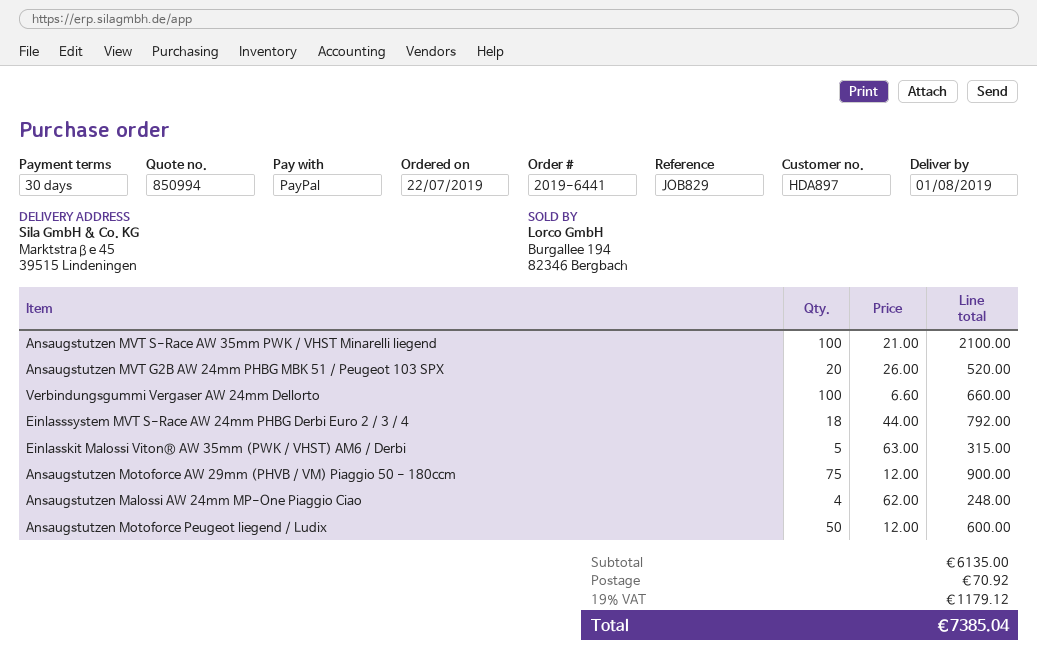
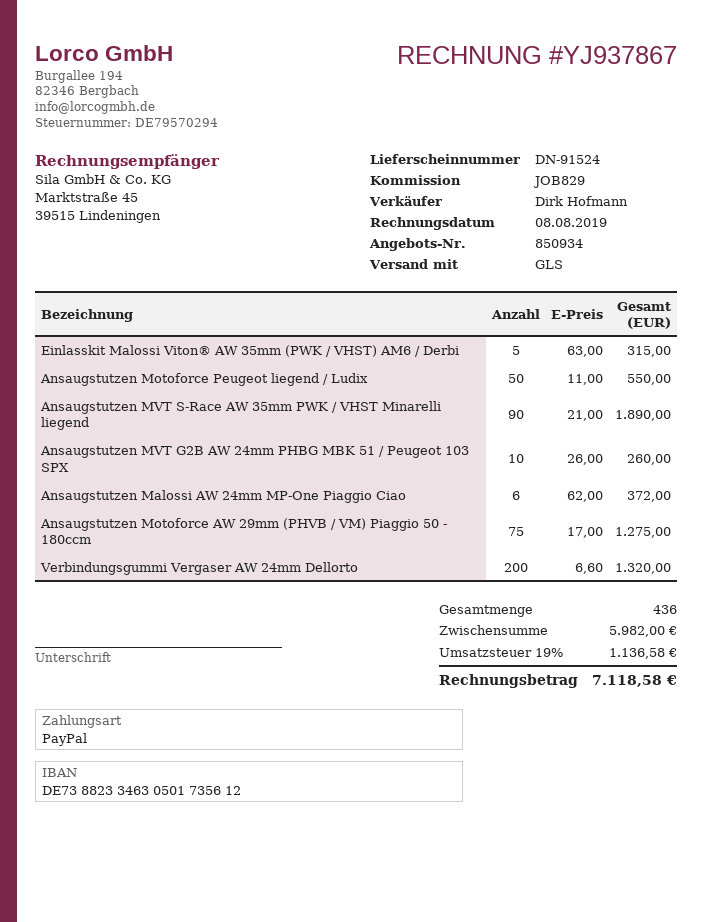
quote number: 850994 -> 850934
Ansaugstutzen MVT S-Race AW 35mm PWK / VHST Minarelli liegend: 100 x 21.00 = 2100.00 -> 90 x 21.00 = 1890.00
Ansaugstutzen MVT G2B AW 24mm PHBG MBK 51 / Peugeot 103 SPX: 20 x 26.00 = 520.00 -> 10 x 26.00 = 260.00
Verbindungsgummi Vergaser AW 24mm Dellorto: 100 x 6.60 = 660.00 -> 200 x 6.60 = 1320.00
Einlasssystem MVT S-Race AW 24mm PHBG Derbi Euro 2 / 3 / 4: 18 x 44.00 = 792.00 -> none
Ansaugstutzen Motoforce AW 29mm (PHVB / VM) Piaggio 50 - 180ccm: 75 x 12.00 = 900.00 -> 75 x 17.00 = 1275.00
Ansaugstutzen Malossi AW 24mm MP-One Piaggio Ciao: 4 x 62.00 = 248.00 -> 6 x 62.00 = 372.00
Ansaugstutzen Motoforce Peugeot liegend / Ludix: 50 x 12.00 = 600.00 -> 50 x 11.00 = 550.00
subtotal: 6135.00 -> 5982.00
shipping: 70.92 -> none
tax: 19% = 1179.12 -> 19% = 1136.58
total: 7385.04 -> 7118.58

